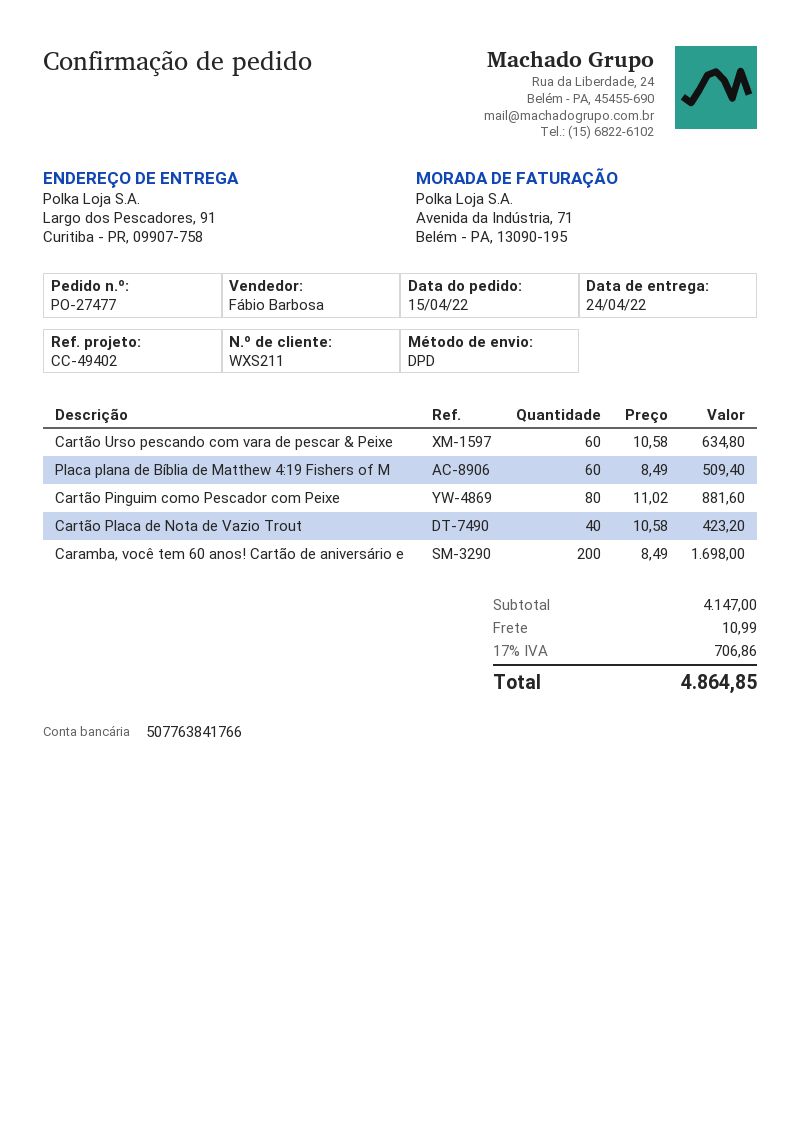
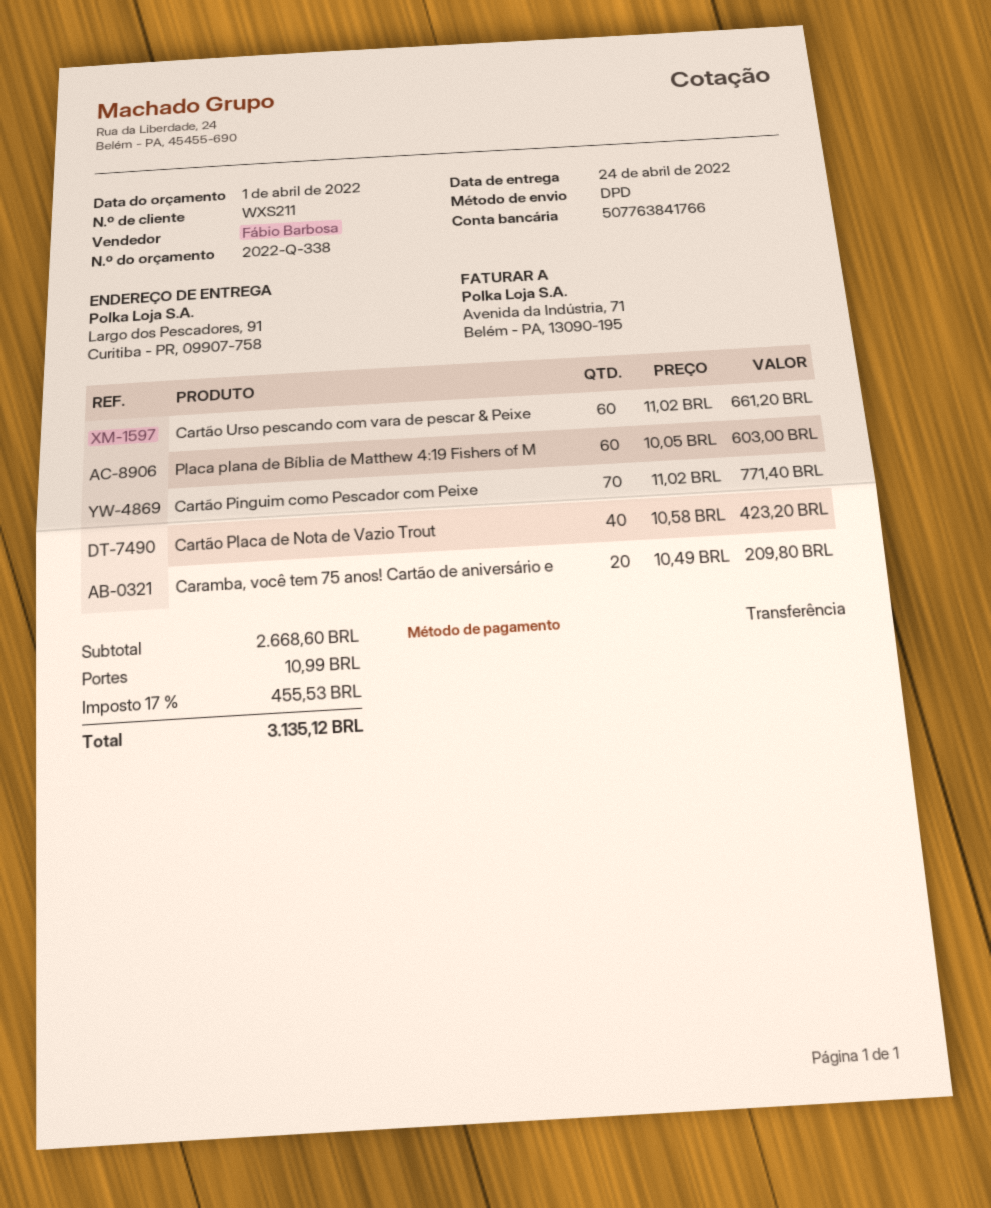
Cartão Urso pescando com vara de pescar & Peixe: 60 x 10.58 = 634.80 -> 60 x 11.02 = 661.20
Placa plana de Bíblia de Matthew 4:19 Fishers of M: 60 x 8.49 = 509.40 -> 60 x 10.05 = 603.00
Cartão Pinguim como Pescador com Peixe: 80 x 11.02 = 881.60 -> 70 x 11.02 = 771.40
Caramba, você tem 60 anos! Cartão de aniversário e: 200 x 8.49 = 1698.00 -> none
Caramba, você tem 75 anos! Cartão de aniversário e: none -> 20 x 10.49 = 209.80
subtotal: 4147.00 -> 2668.60
tax: 17% = 706.86 -> 17% = 455.53
total: 4864.85 -> 3135.12

